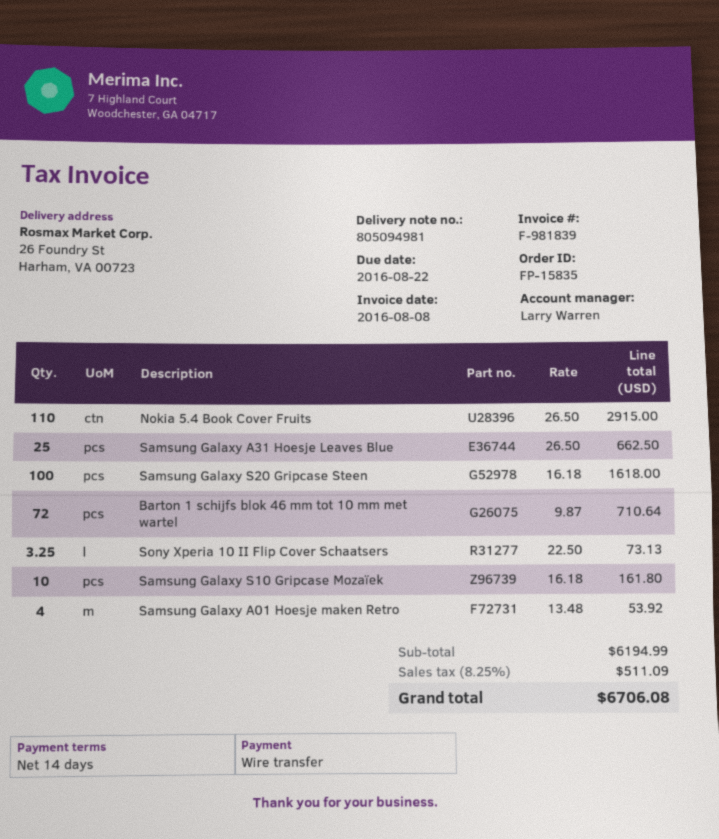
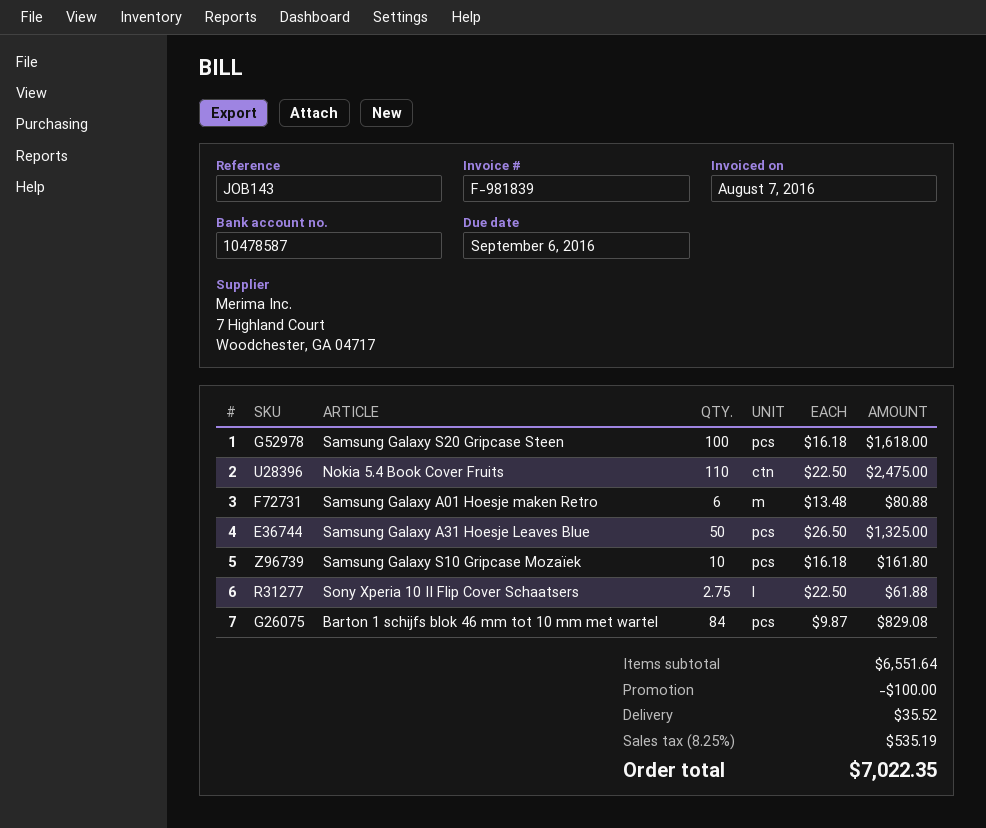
invoice date: 2016-08-08 -> 2016-08-07
due date: 2016-08-22 -> 2016-09-06
Nokia 5.4 Book Cover Fruits: 110 x 26.50 = 2915.00 -> 110 x 22.50 = 2475.00
Samsung Galaxy A31 Hoesje Leaves Blue: 25 x 26.50 = 662.50 -> 50 x 26.50 = 1325.00
Barton 1 schijfs blok 46 mm tot 10 mm met wartel: 72 x 9.87 = 710.64 -> 84 x 9.87 = 829.08
Sony Xperia 10 II Flip Cover Schaatsers: 3.25 x 22.50 = 73.13 -> 2.75 x 22.50 = 61.88
Samsung Galaxy A01 Hoesje maken Retro: 4 x 13.48 = 53.92 -> 6 x 13.48 = 80.88
subtotal: 6194.99 -> 6551.64
discount: none -> 100.00
shipping: none -> 35.52
tax: 8.25% = 511.09 -> 8.25% = 535.19
total: 6706.08 -> 7022.35

